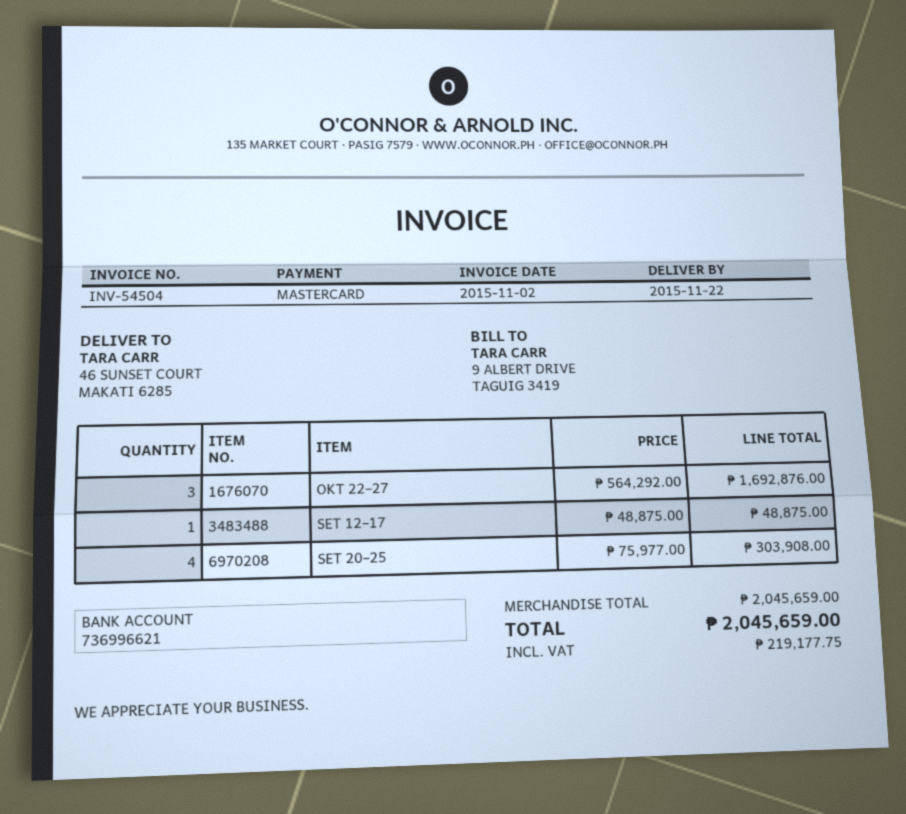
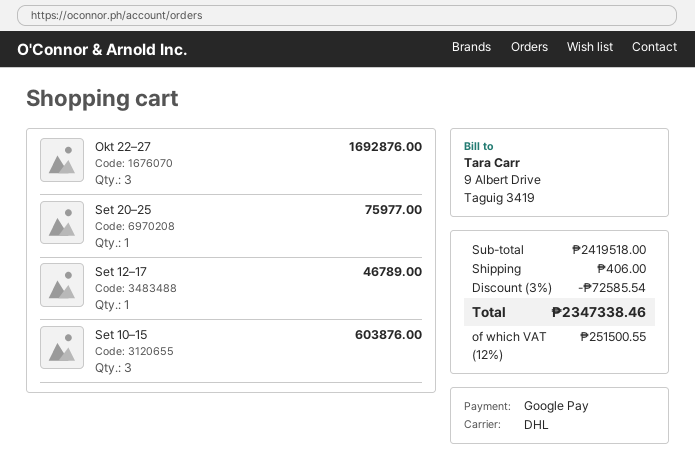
payment method: Mastercard -> Google Pay
SET 12–17: 1 for 48875.00 -> 1 for 46789.00
SET 20–25: 4 for 303908.00 -> 1 for 75977.00
Set 10–15: none -> 3 for 603876.00
subtotal: 2045659.00 -> 2419518.00
discount: none -> 3% = 72585.54
shipping: none -> 406.00
tax: 219177.75 -> 251500.55
total: 2045659.00 -> 2347338.46

